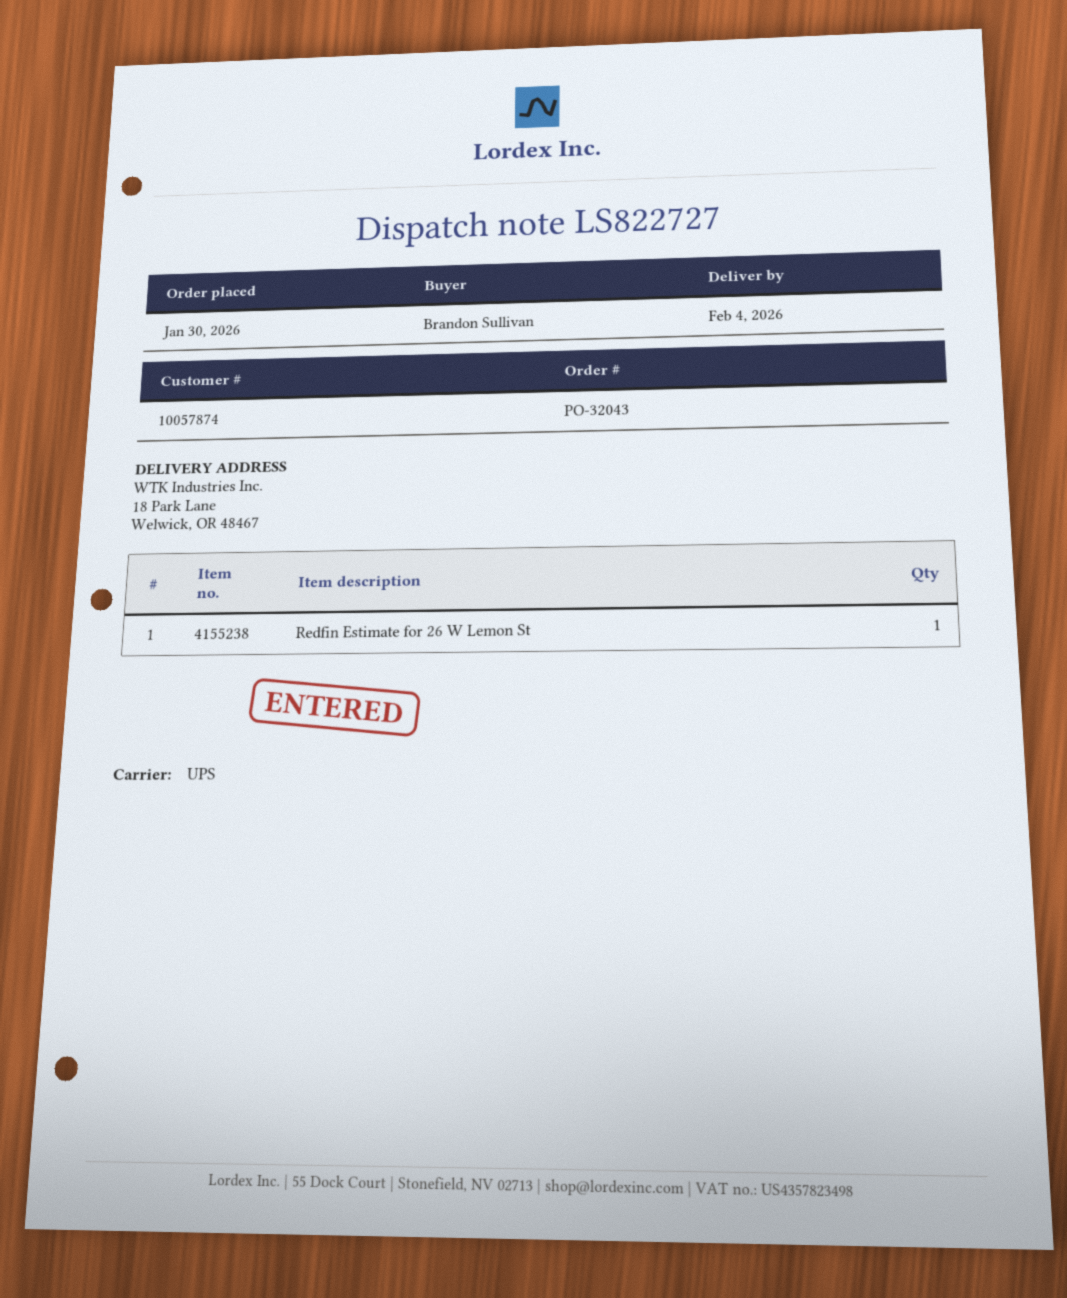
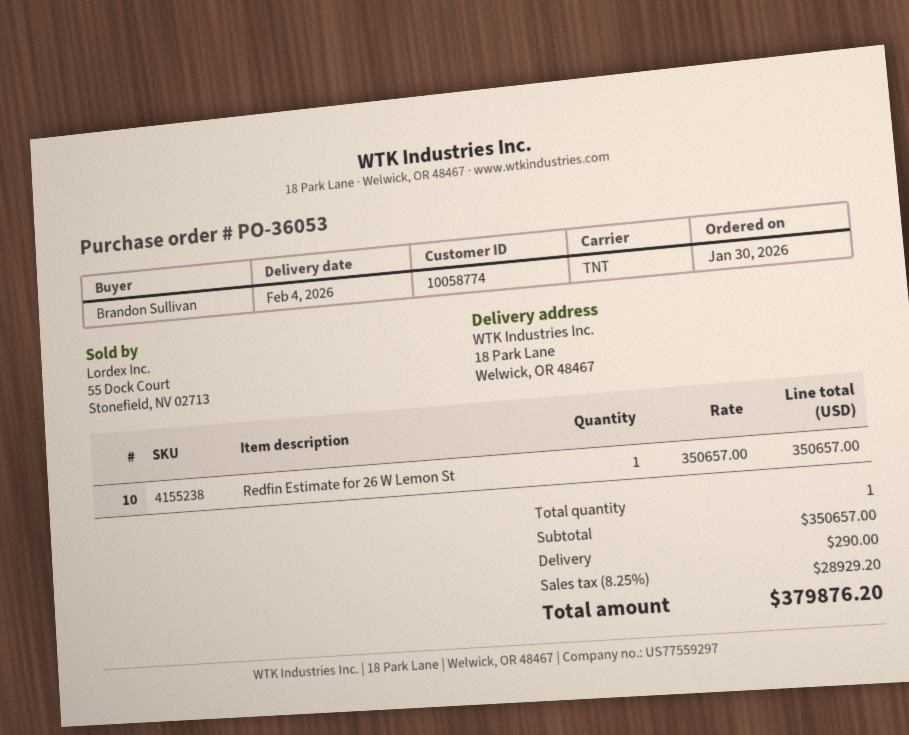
order number: PO-32043 -> PO-36053
customer number: 10057874 -> 10058774
shipping method: UPS -> TNT

